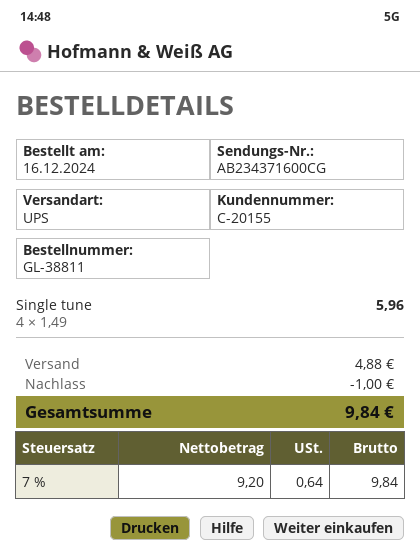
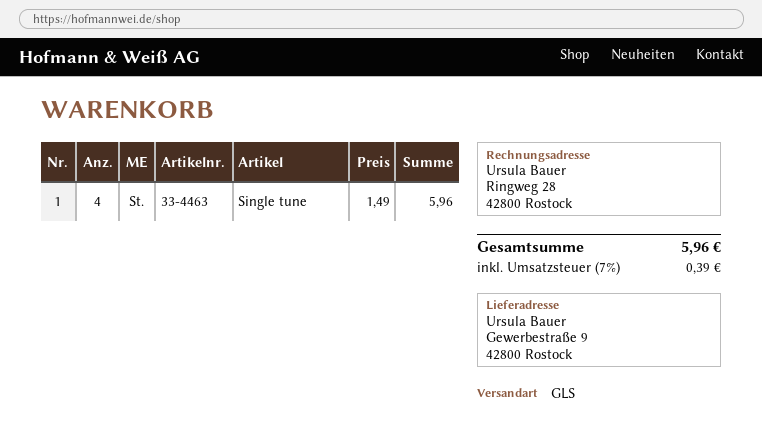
shipping method: UPS -> GLS
discount: 1.00 -> none
shipping: 4.88 -> none
tax: 7% = 0.64 -> 7% = 0.39
total: 9.84 -> 5.96

